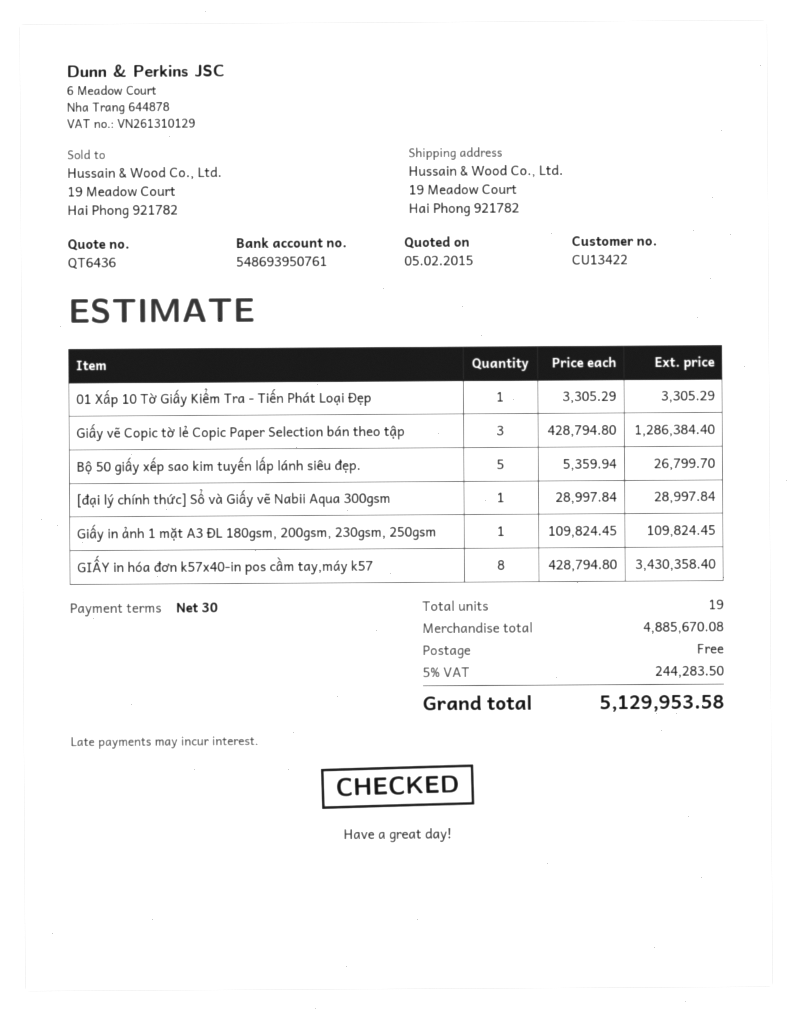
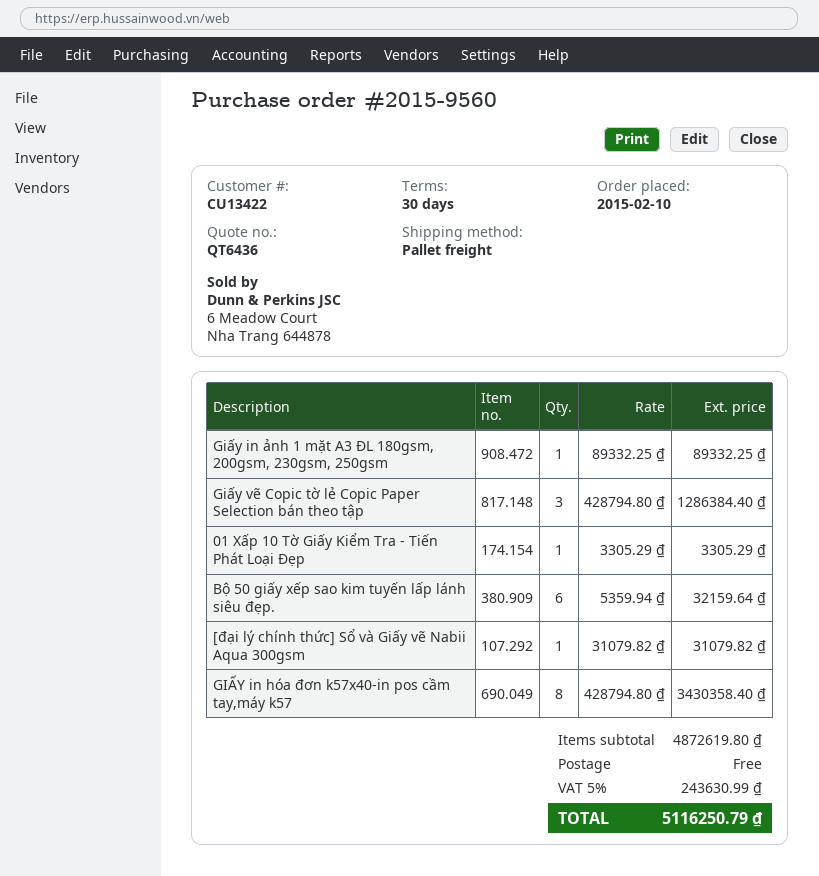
Bộ 50 giấy xếp sao kim tuyến lấp lánh siêu đẹp.: 5 x 5359.94 = 26799.70 -> 6 x 5359.94 = 32159.64
[đại lý chính thức] Sổ và Giấy vẽ Nabii Aqua 300gsm: 1 x 28997.84 = 28997.84 -> 1 x 31079.82 = 31079.82
Giấy in ảnh 1 mặt A3 ĐL 180gsm, 200gsm, 230gsm, 250gsm: 1 x 109824.45 = 109824.45 -> 1 x 89332.25 = 89332.25
subtotal: 4885670.08 -> 4872619.80
tax: 5% = 244283.50 -> 5% = 243630.99
total: 5129953.58 -> 5116250.79

